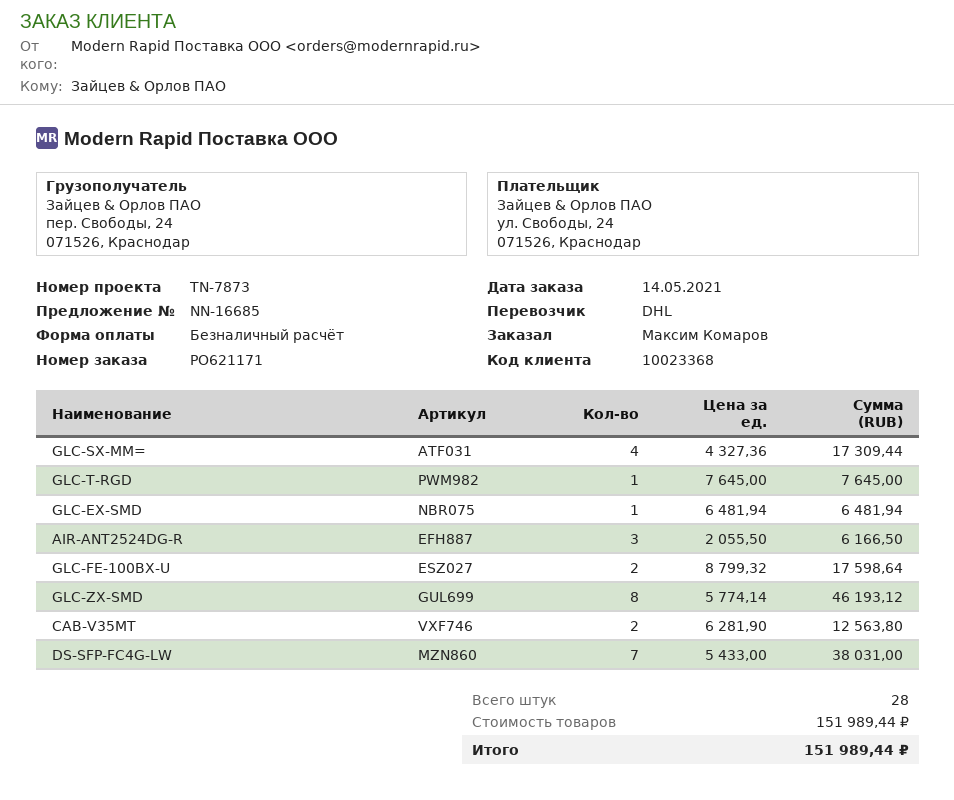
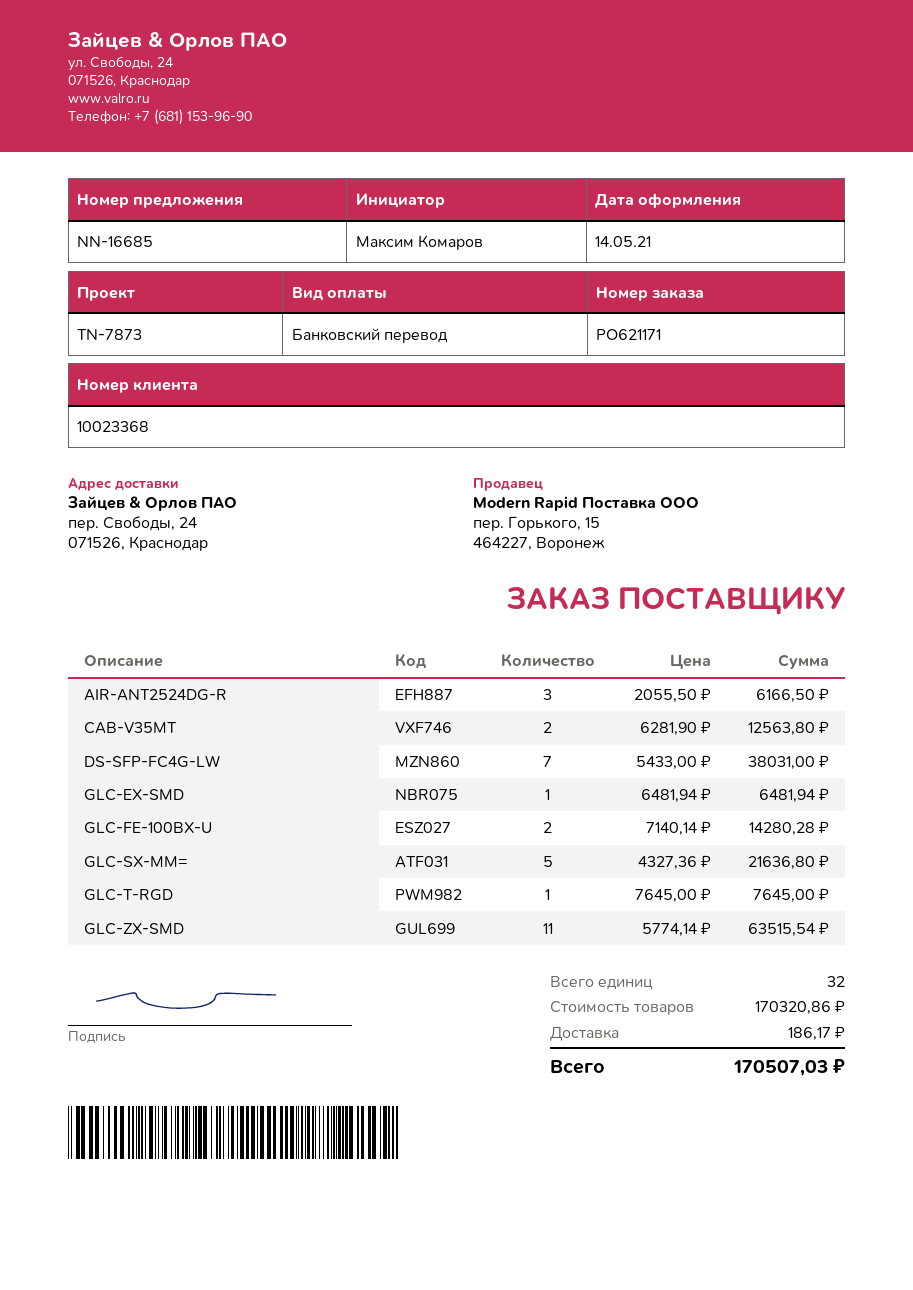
GLC-SX-MM=: 4 x 4327.36 = 17309.44 -> 5 x 4327.36 = 21636.80
GLC-FE-100BX-U: 2 x 8799.32 = 17598.64 -> 2 x 7140.14 = 14280.28
GLC-ZX-SMD: 8 x 5774.14 = 46193.12 -> 11 x 5774.14 = 63515.54
total quantity: 28 -> 32
subtotal: 151989.44 -> 170320.86
shipping: none -> 186.17
total: 151989.44 -> 170507.03

